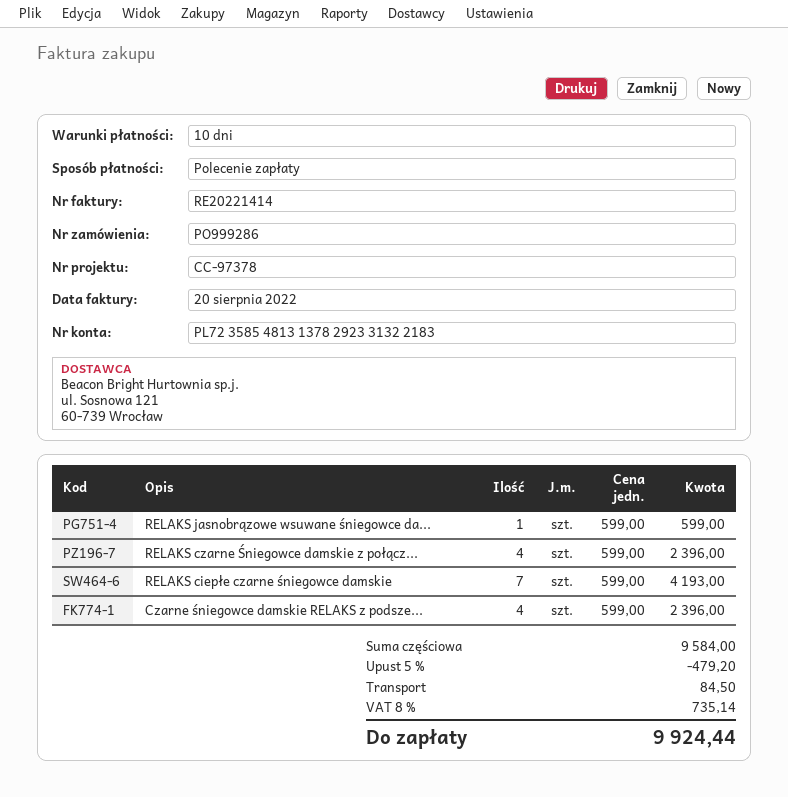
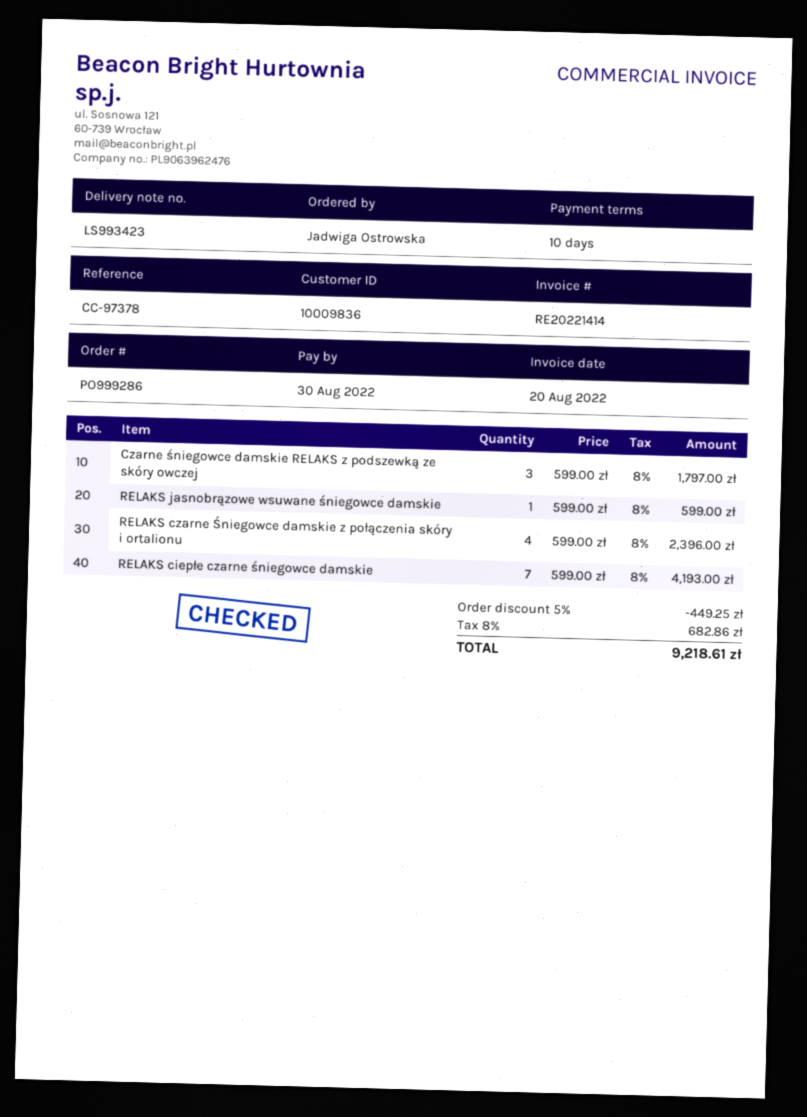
Czarne śniegowce damskie RELAKS z podsze...: 4 x 599.00 = 2396.00 -> 3 x 599.00 = 1797.00
discount: 5% = 479.20 -> 5% = 449.25
shipping: 84.50 -> none
tax: 8% = 735.14 -> 8% = 682.86
total: 9924.44 -> 9218.61

